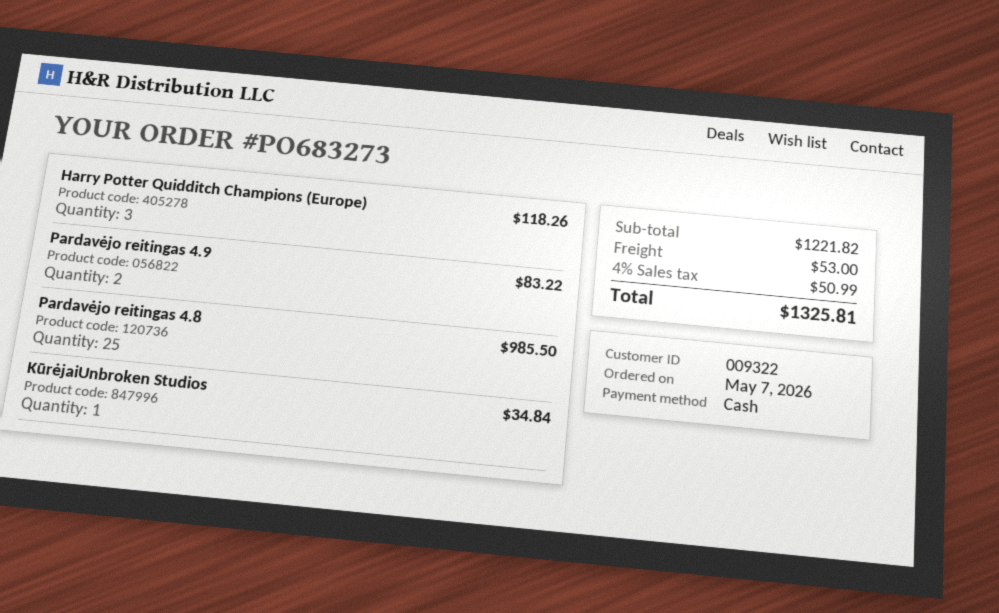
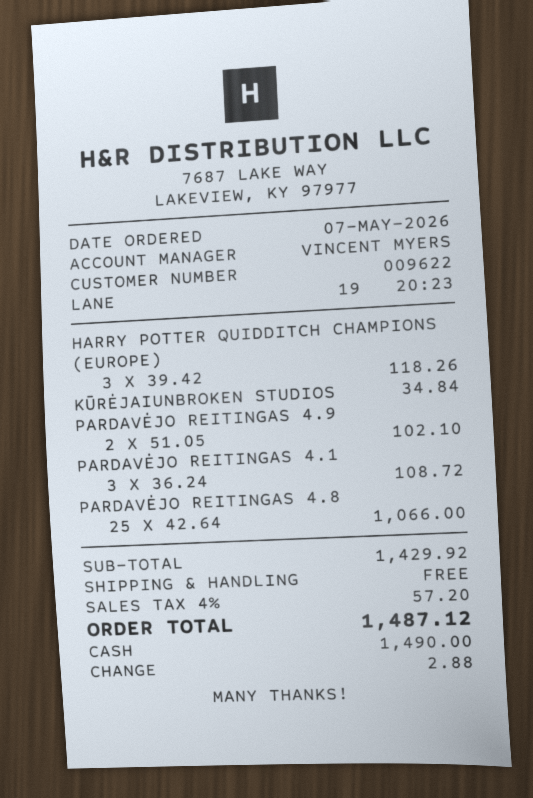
customer number: 009322 -> 009622
Pardavėjo reitingas 4.9: 2 for 83.22 -> 2 for 102.10
Pardavėjo reitingas 4.8: 25 for 985.50 -> 25 for 1066.00
PARDAVĖJO REITINGAS 4.1: none -> 3 for 108.72
subtotal: 1221.82 -> 1429.92
shipping: 53.00 -> 0.00
tax: 4% = 50.99 -> 4% = 57.20
total: 1325.81 -> 1487.12

